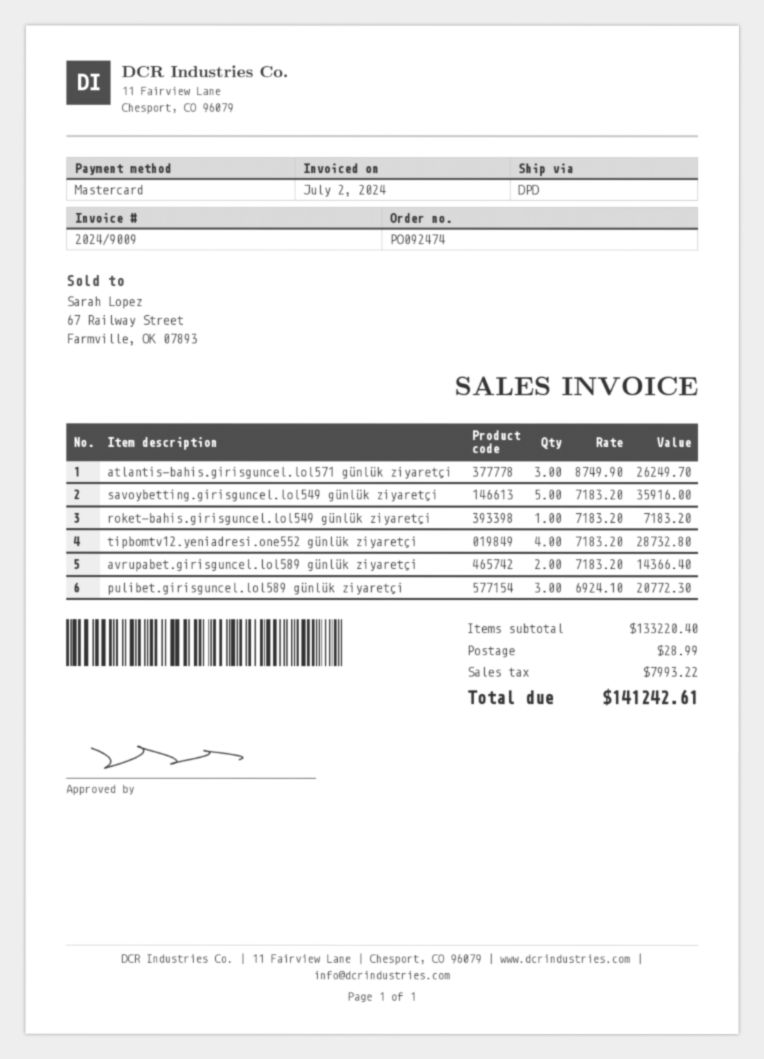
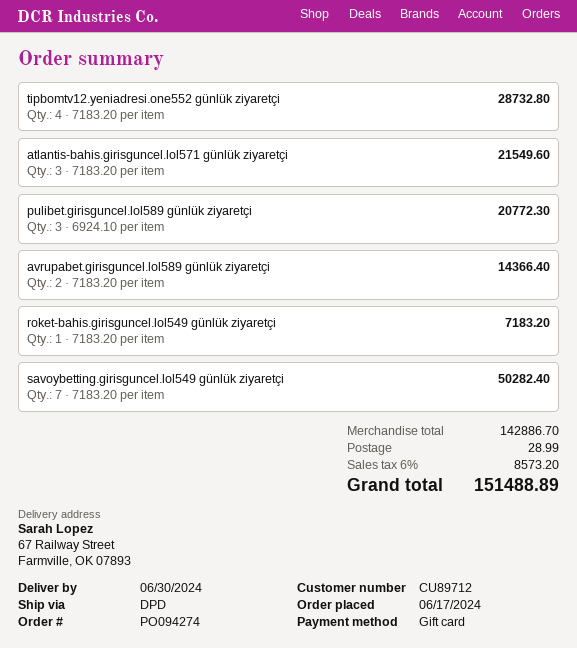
order number: PO092474 -> PO094274
payment method: Mastercard -> gift card
atlantis-bahis.girisguncel.lol571 günlük ziyaretçi: 3 x 8749.90 = 26249.70 -> 3 x 7183.20 = 21549.60
savoybetting.girisguncel.lol549 günlük ziyaretçi: 5 x 7183.20 = 35916.00 -> 7 x 7183.20 = 50282.40
subtotal: 133220.40 -> 142886.70
tax: 7993.22 -> 8573.20
total: 141242.61 -> 151488.89

